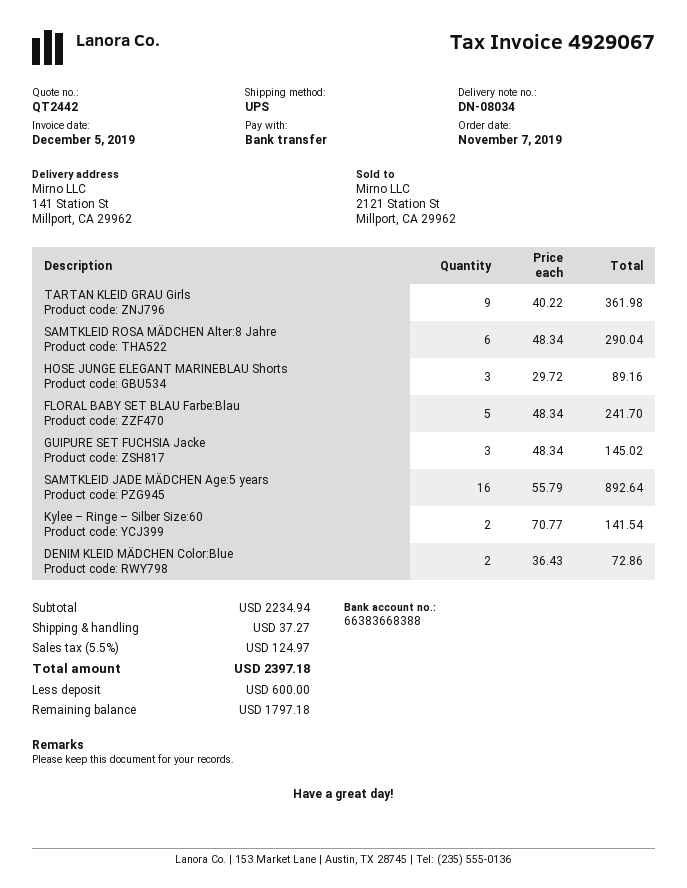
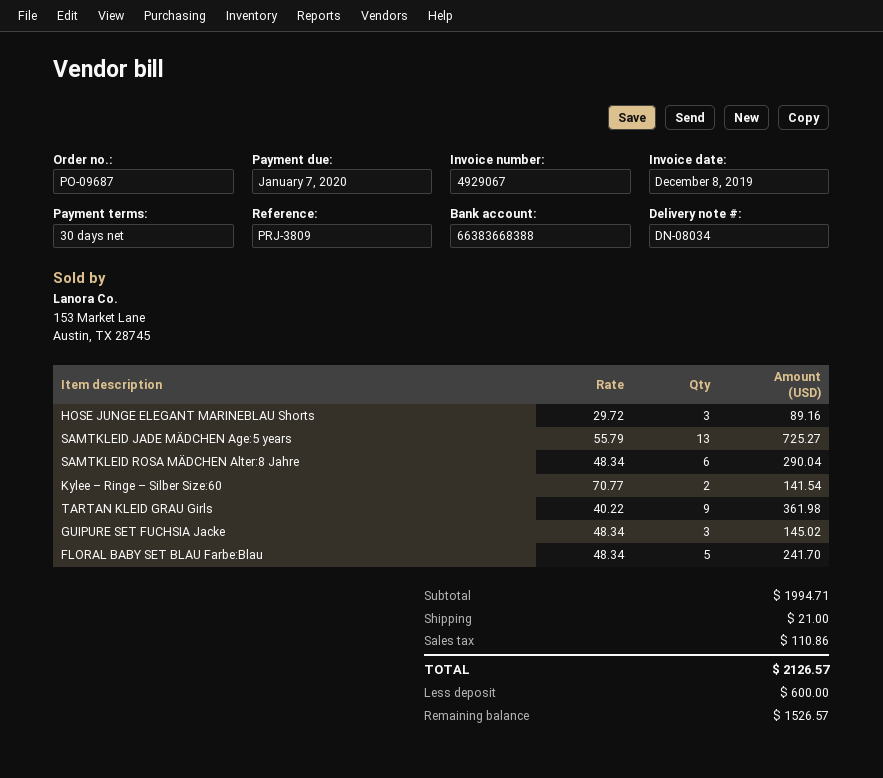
invoice date: 2019-12-05 -> 2019-12-08
SAMTKLEID JADE MÄDCHEN Age:5 years: 16 x 55.79 = 892.64 -> 13 x 55.79 = 725.27
DENIM KLEID MÄDCHEN Color:Blue: 2 x 36.43 = 72.86 -> none
subtotal: 2234.94 -> 1994.71
shipping: 37.27 -> 21.00
tax: 124.97 -> 110.86
total: 2397.18 -> 2126.57
balance: 1797.18 -> 1526.57

